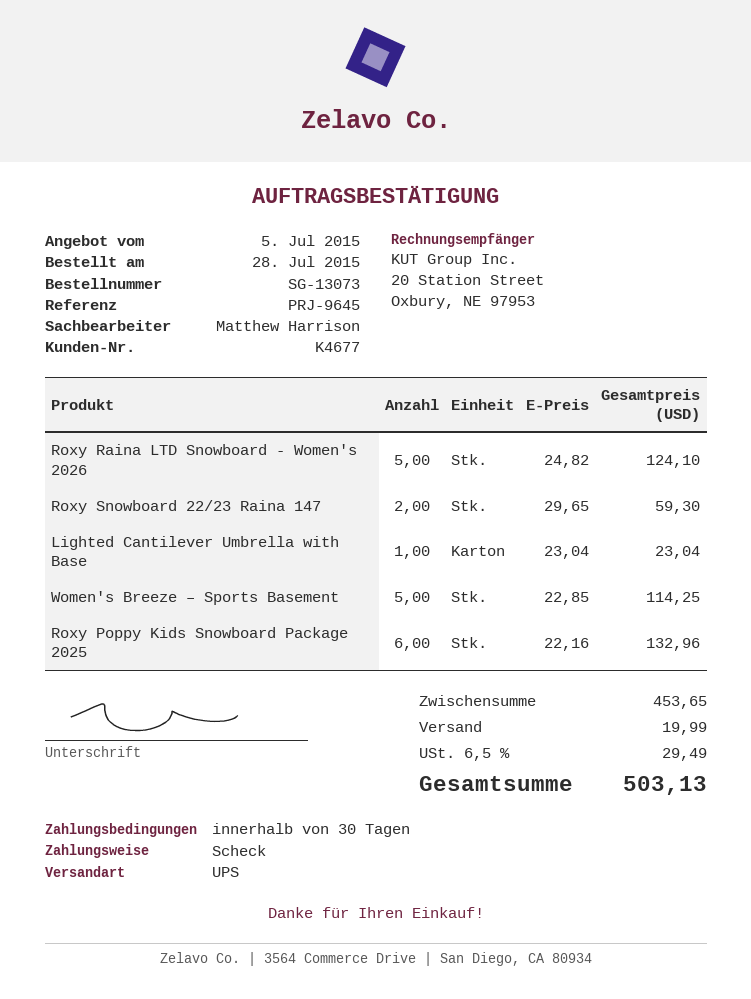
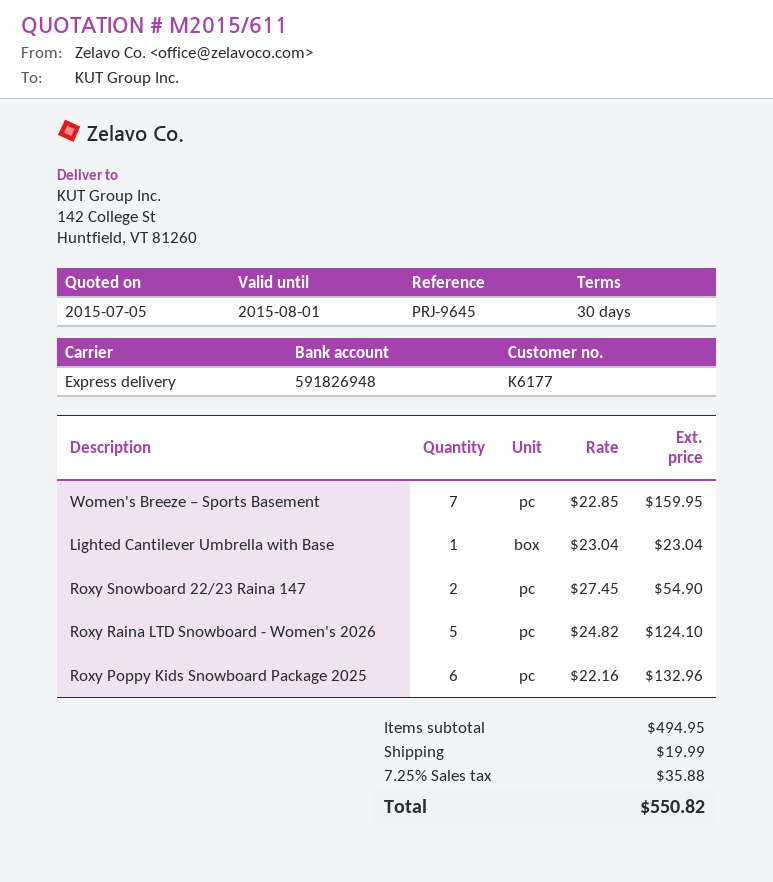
customer number: K4677 -> K6177
shipping method: UPS -> express
Roxy Snowboard 22/23 Raina 147: 2 x 29.65 = 59.30 -> 2 x 27.45 = 54.90
Women's Breeze – Sports Basement: 5 x 22.85 = 114.25 -> 7 x 22.85 = 159.95
subtotal: 453.65 -> 494.95
tax: 6.5% = 29.49 -> 7.25% = 35.88
total: 503.13 -> 550.82

